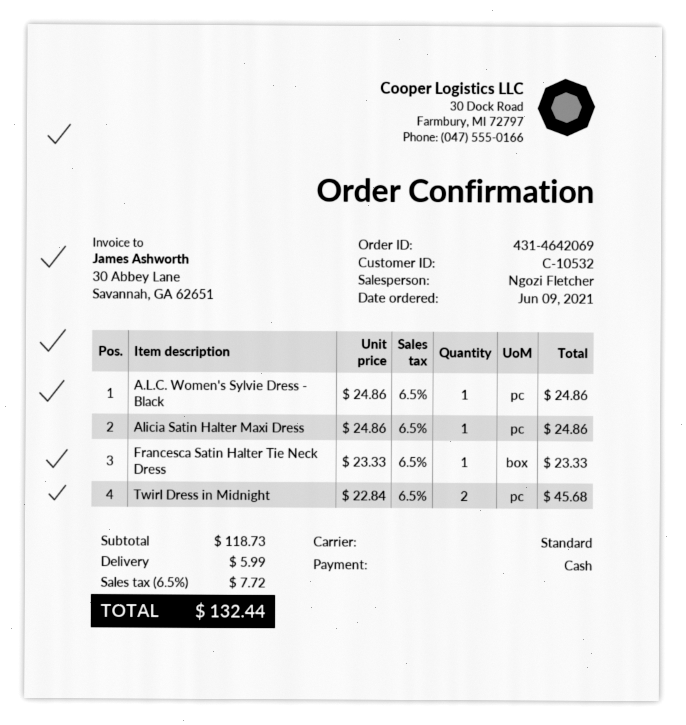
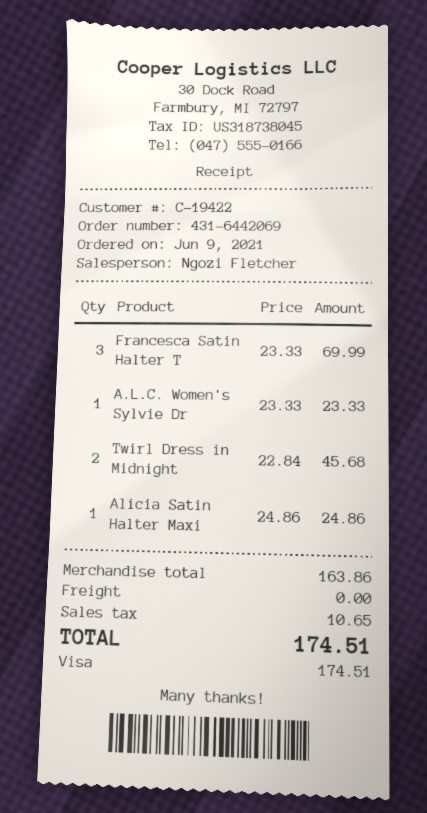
order number: 431-4642069 -> 431-6442069
customer number: C-10532 -> C-19422
payment method: cash -> Visa
A.L.C. Women's Sylvie Dress - Black: 1 x 24.86 = 24.86 -> 1 x 23.33 = 23.33
Francesca Satin Halter Tie Neck Dress: 1 x 23.33 = 23.33 -> 3 x 23.33 = 69.99
subtotal: 118.73 -> 163.86
shipping: 5.99 -> 0.00
tax: 7.72 -> 10.65
total: 132.44 -> 174.51

